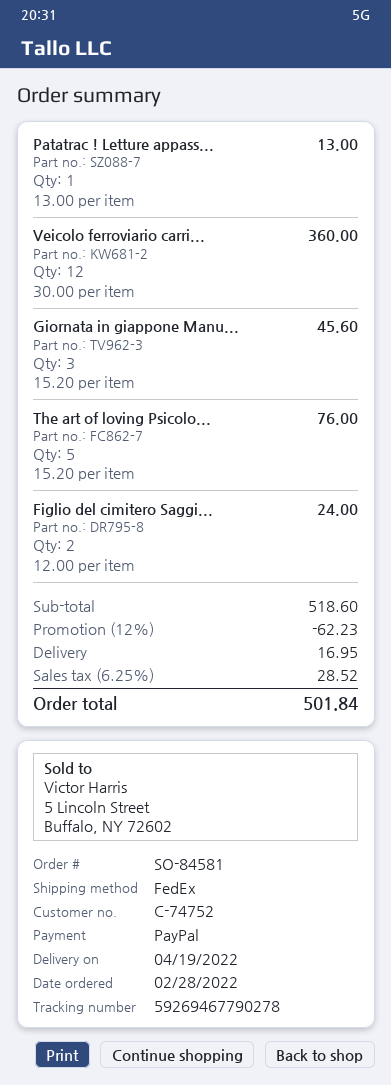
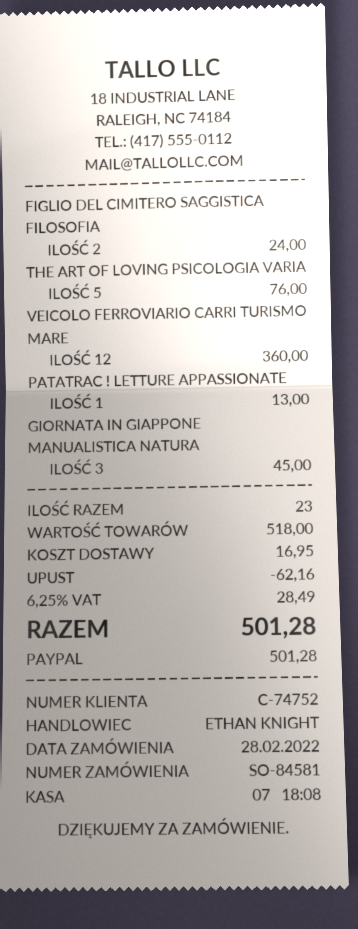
Giornata in giappone Manu...: 3 for 45.60 -> 3 for 45.00
subtotal: 518.60 -> 518.00
discount: 62.23 -> 62.16
tax: 6.25% = 28.52 -> 6.25% = 28.49
total: 501.84 -> 501.28

